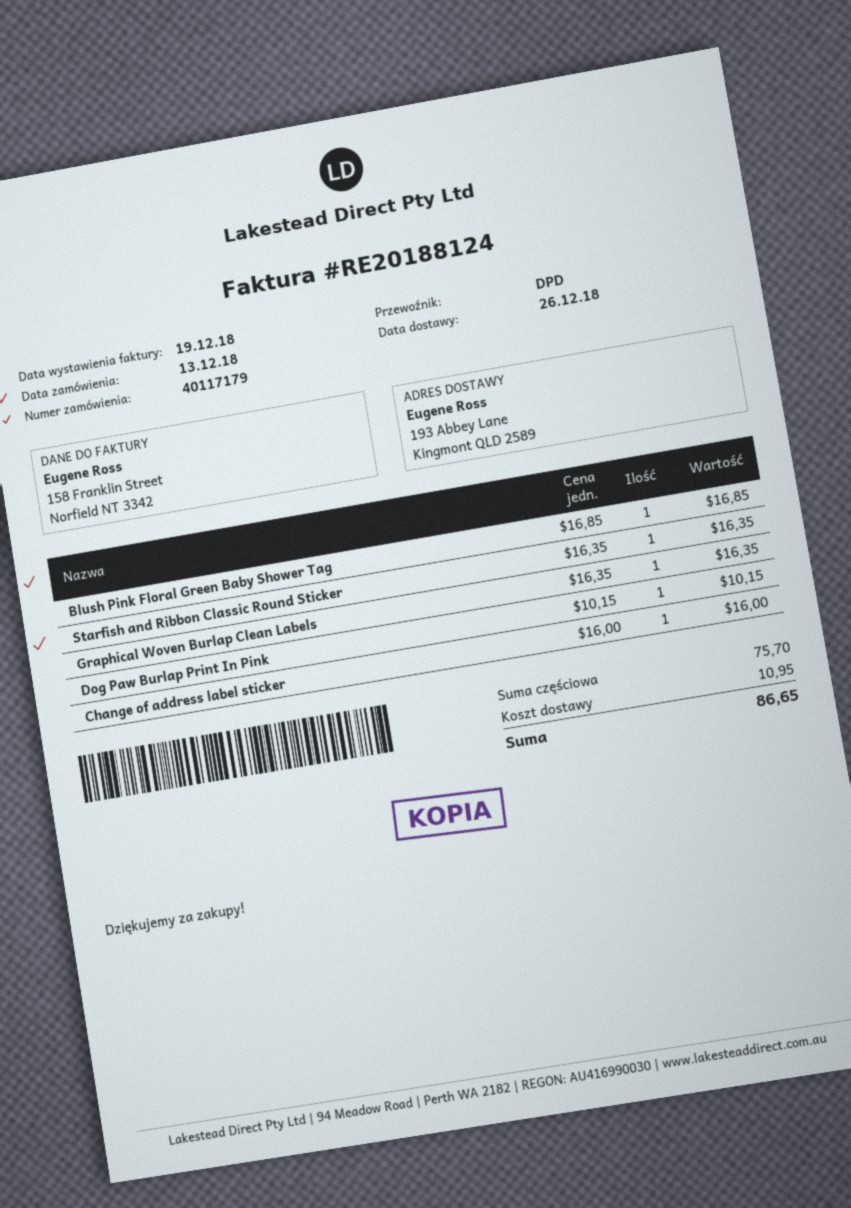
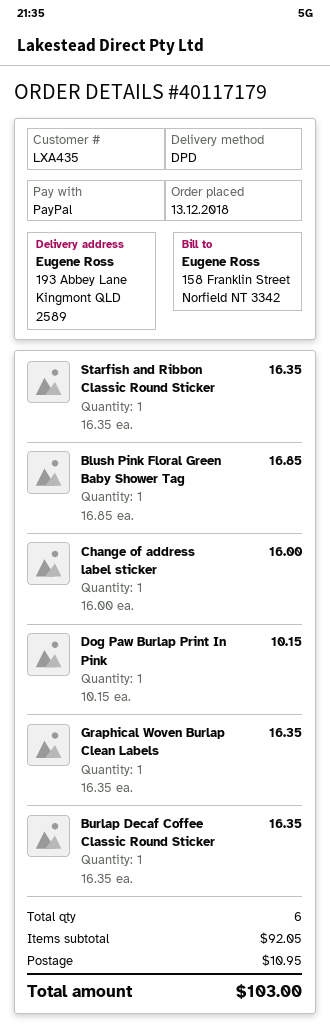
Burlap Decaf Coffee Classic Round Sticker: none -> 1 x 16.35 = 16.35
subtotal: 75.70 -> 92.05
total: 86.65 -> 103.00

